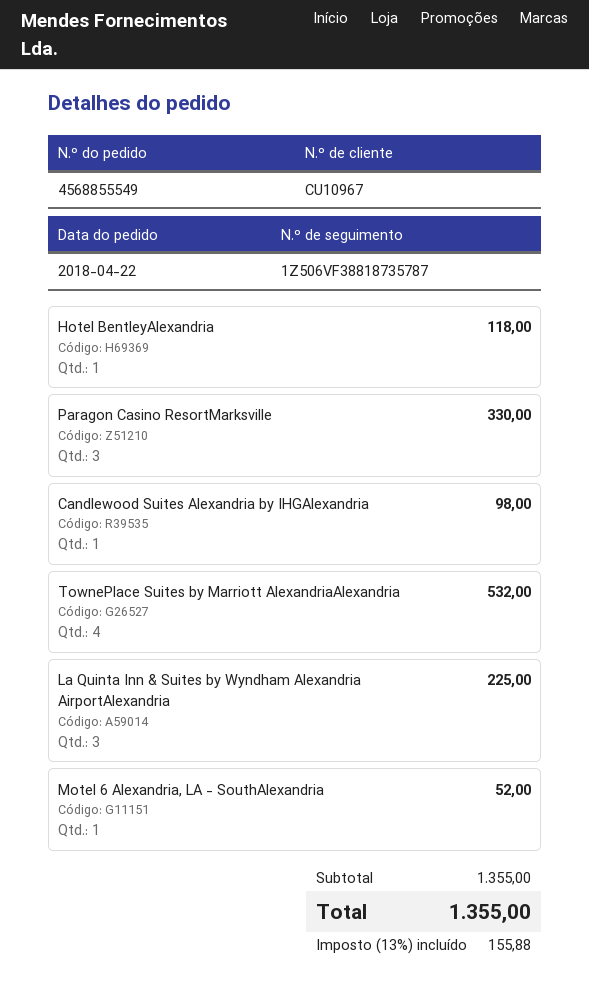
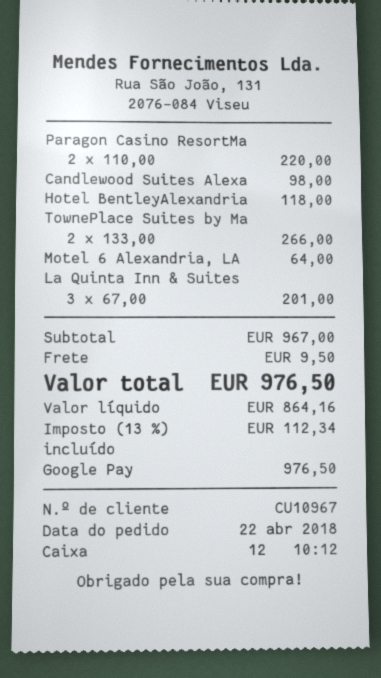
Paragon Casino ResortMarksville: 3 for 330.00 -> 2 for 220.00
TownePlace Suites by Marriott AlexandriaAlexandria: 4 for 532.00 -> 2 for 266.00
La Quinta Inn & Suites by Wyndham Alexandria AirportAlexandria: 3 for 225.00 -> 3 for 201.00
Motel 6 Alexandria, LA - SouthAlexandria: 1 for 52.00 -> 1 for 64.00
subtotal: 1355.00 -> 967.00
shipping: none -> 9.50
tax: 13% = 155.88 -> 13% = 112.34
total: 1355.00 -> 976.50

